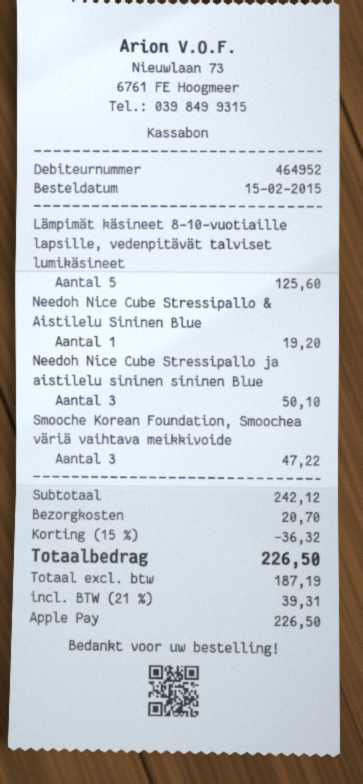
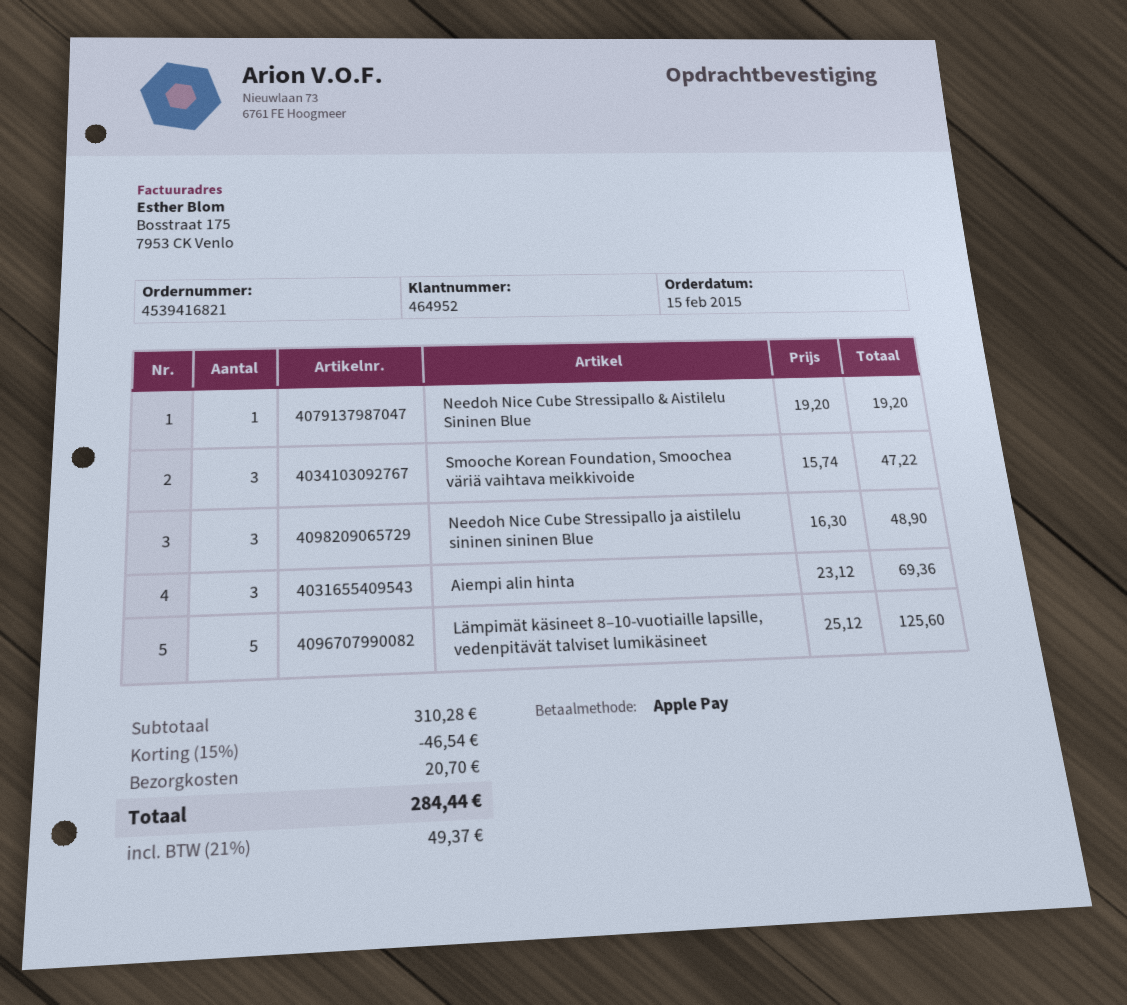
Needoh Nice Cube Stressipallo ja aistilelu sininen sininen Blue: 3 for 50.10 -> 3 for 48.90
Aiempi alin hinta: none -> 3 for 69.36
subtotal: 242.12 -> 310.28
discount: 15% = 36.32 -> 15% = 46.54
tax: 21% = 39.31 -> 21% = 49.37
total: 226.50 -> 284.44

